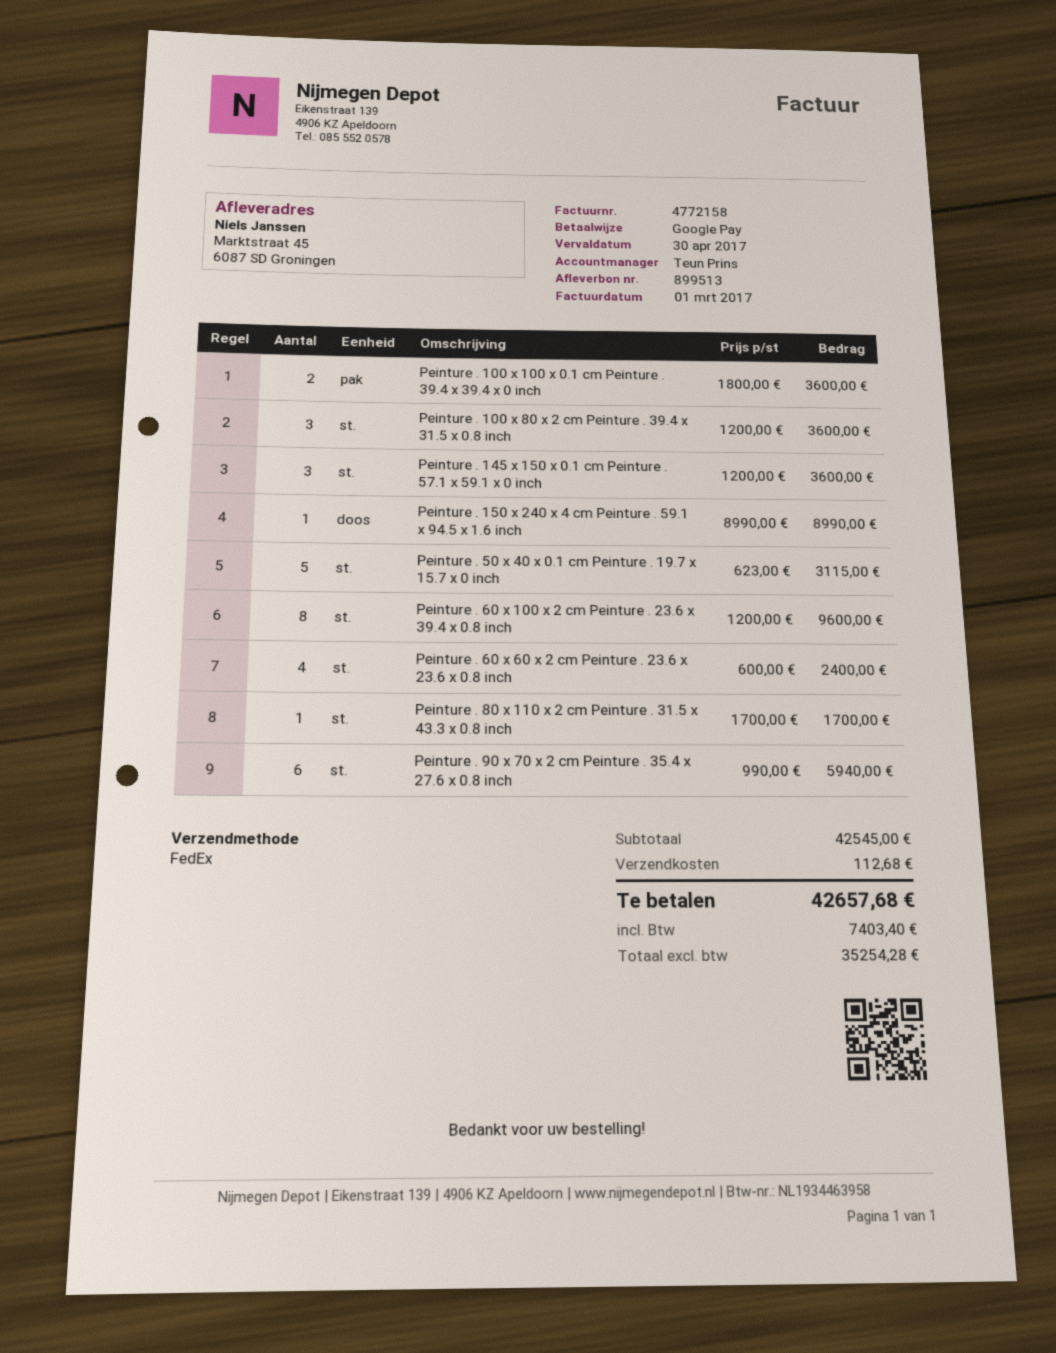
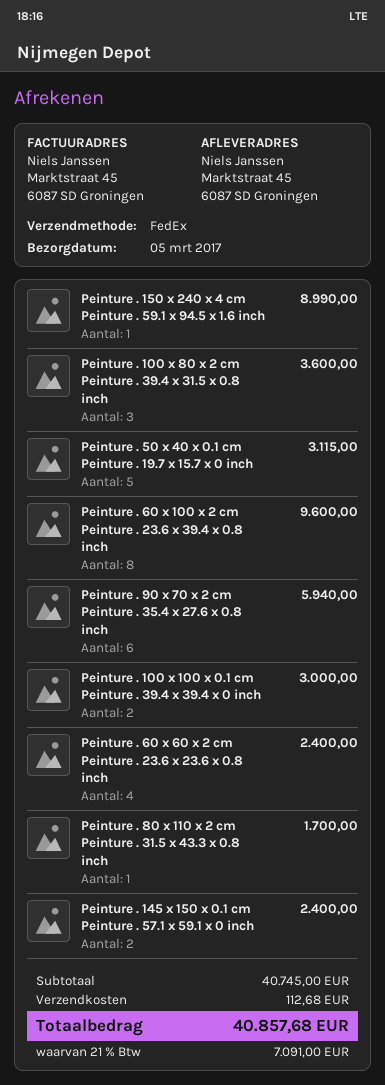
Peinture . 100 x 100 x 0.1 cm Peinture . 39.4 x 39.4 x 0 inch: 2 for 3600.00 -> 2 for 3000.00
Peinture . 145 x 150 x 0.1 cm Peinture . 57.1 x 59.1 x 0 inch: 3 for 3600.00 -> 2 for 2400.00
subtotal: 42545.00 -> 40745.00
tax: 7403.40 -> 7091.00
total: 42657.68 -> 40857.68

